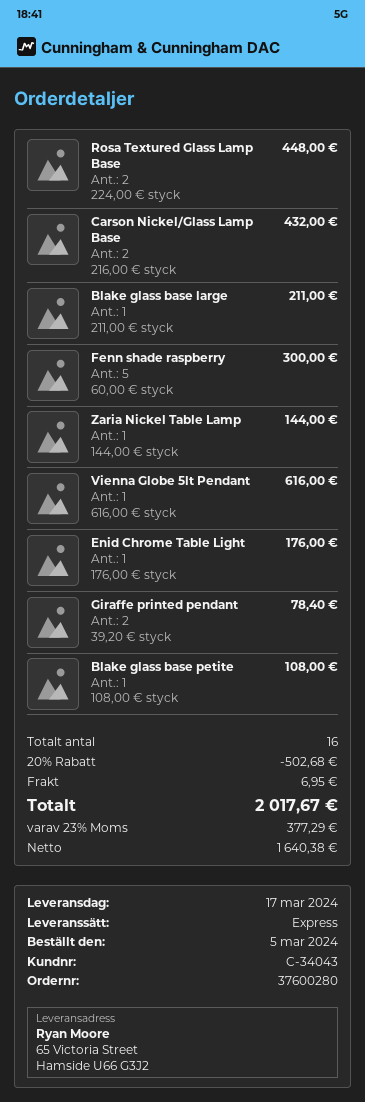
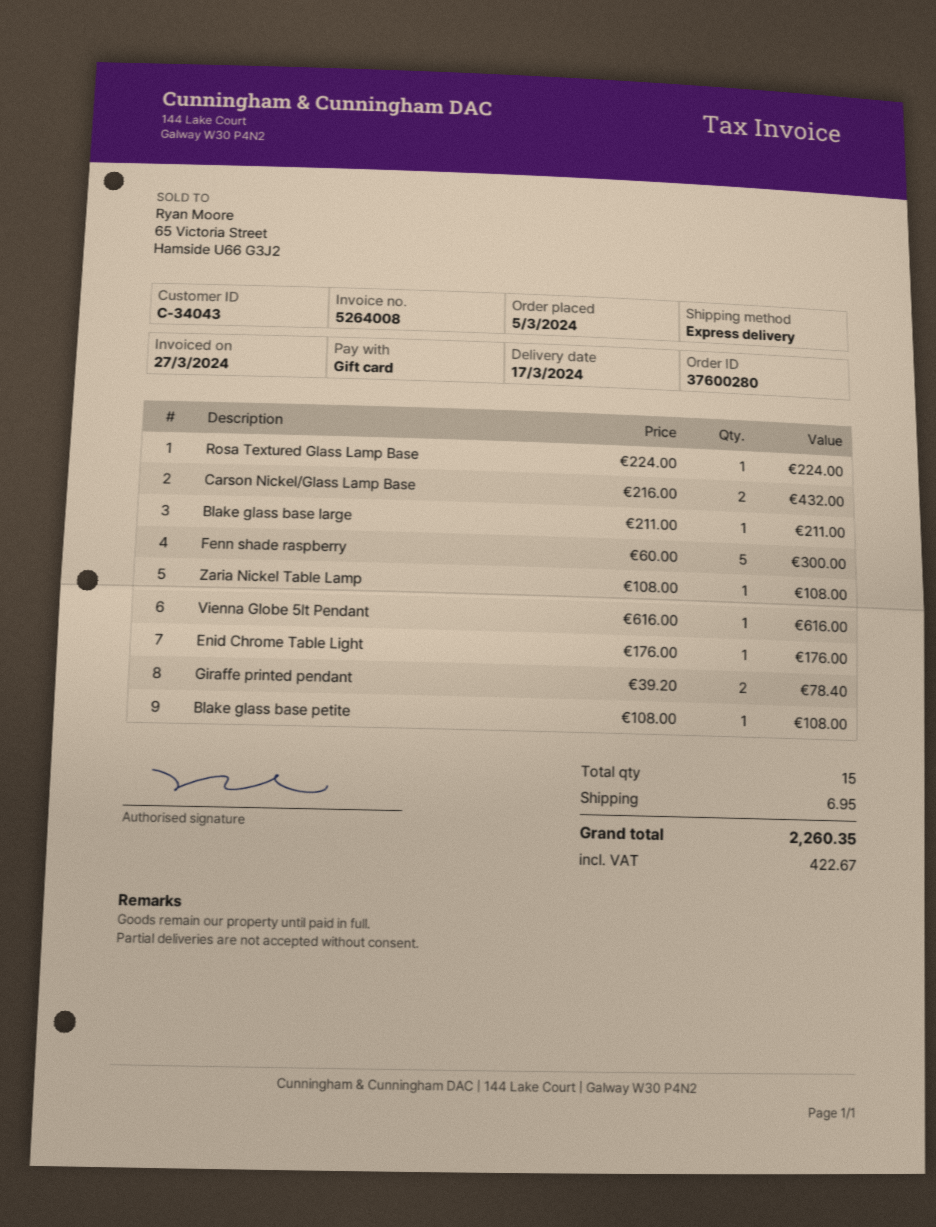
Rosa Textured Glass Lamp Base: 2 x 224.00 = 448.00 -> 1 x 224.00 = 224.00
Zaria Nickel Table Lamp: 1 x 144.00 = 144.00 -> 1 x 108.00 = 108.00
total quantity: 16 -> 15
discount: 20% = 502.68 -> none
tax: 377.29 -> 422.67
total: 2017.67 -> 2260.35

